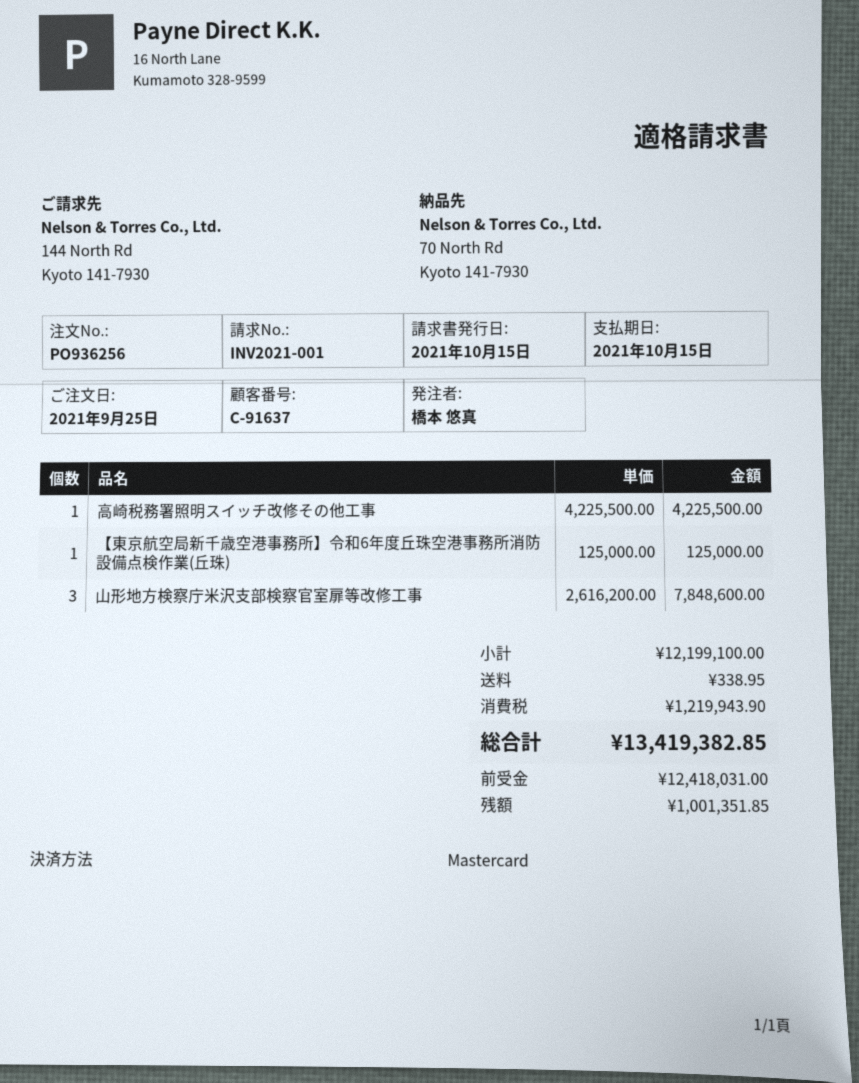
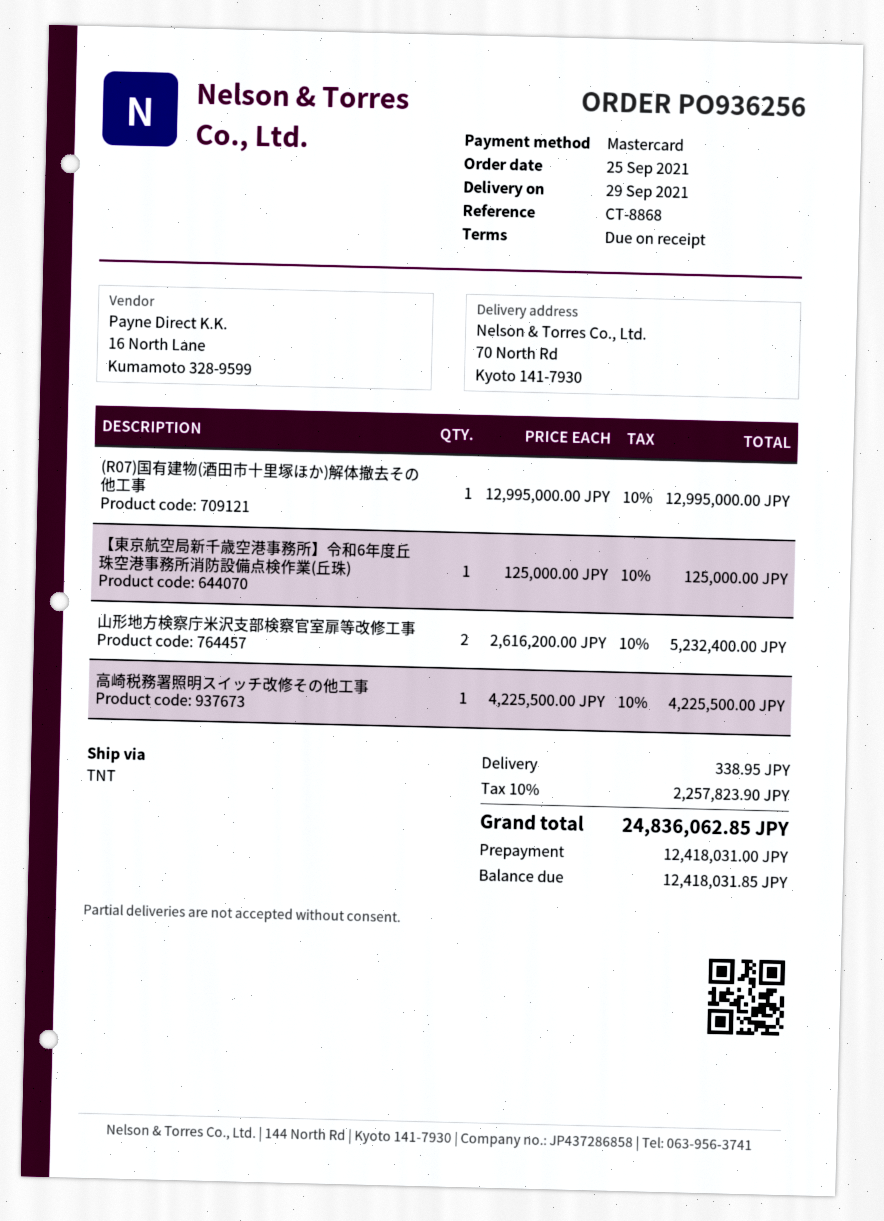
山形地方検察庁米沢支部検察官室扉等改修工事: 3 x 2616200.00 = 7848600.00 -> 2 x 2616200.00 = 5232400.00
(R07)国有建物(酒田市十里塚ほか)解体撤去その他工事: none -> 1 x 12995000.00 = 12995000.00
tax: 1219943.90 -> 2257823.90
total: 13419382.85 -> 24836062.85
balance: 1001351.85 -> 12418031.85

